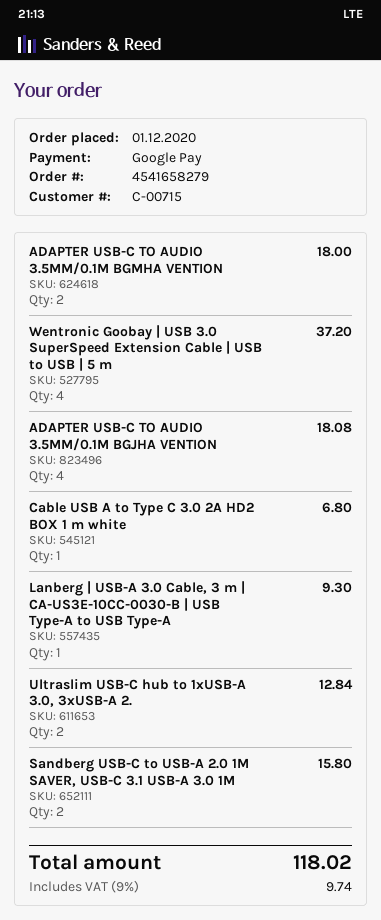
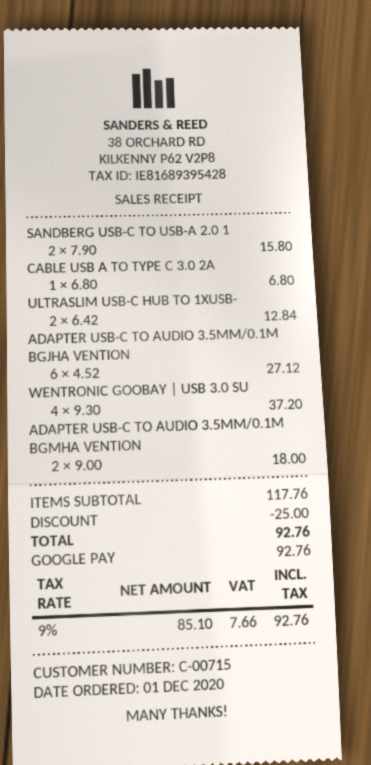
ADAPTER USB-C TO AUDIO 3.5MM/0.1M BGJHA VENTION: 4 for 18.08 -> 6 for 27.12
Lanberg | USB-A 3.0 Cable, 3 m | CA-US3E-10CC-0030-B | USB Type-A to USB Type-A: 1 for 9.30 -> none
discount: none -> 25.00
tax: 9% = 9.74 -> 9% = 7.66
total: 118.02 -> 92.76

